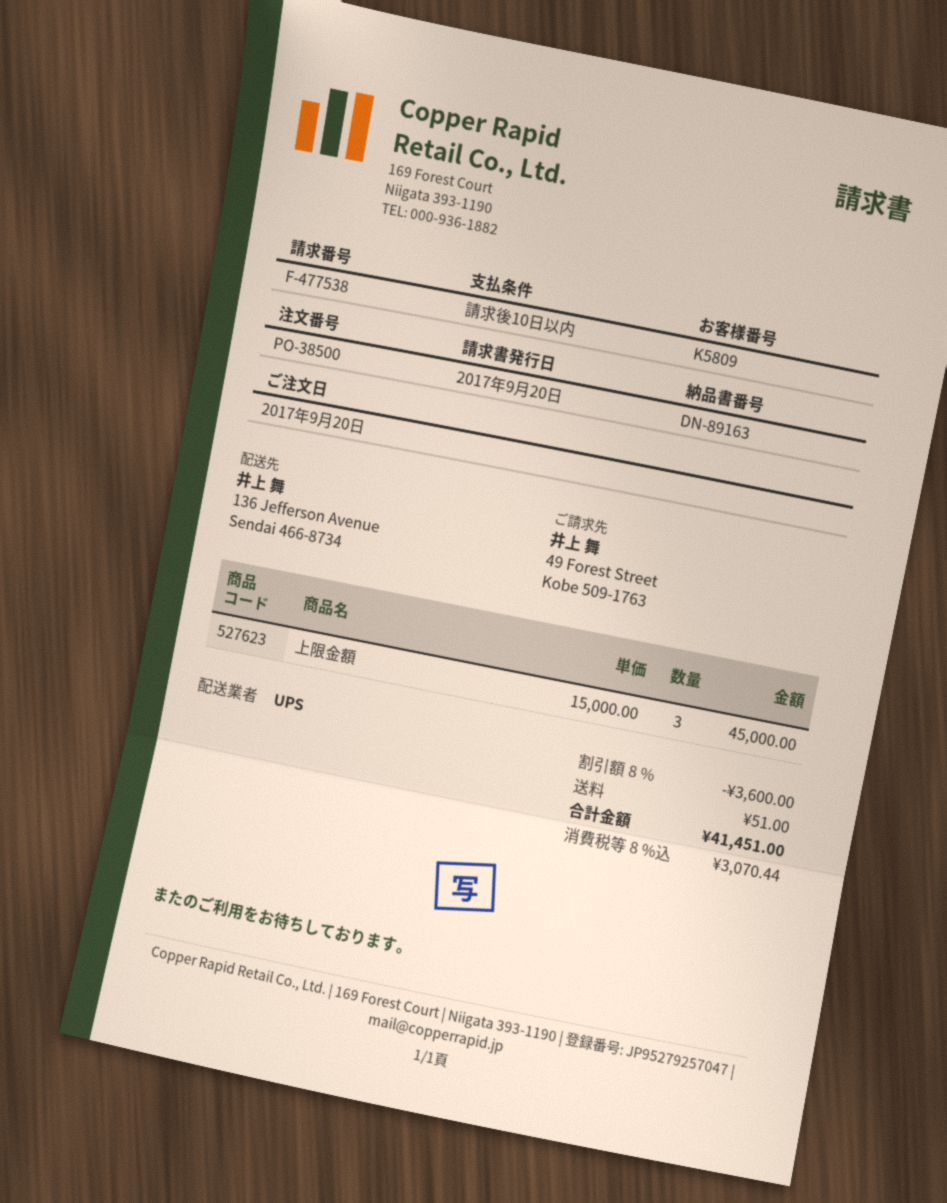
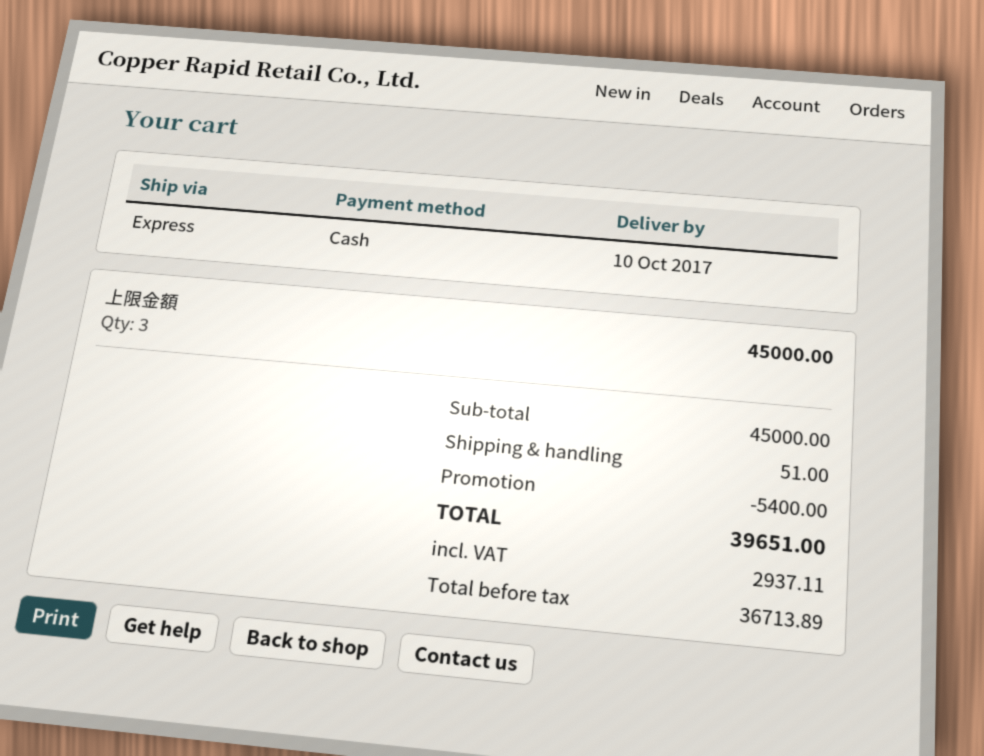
shipping method: UPS -> express
discount: 3600.00 -> 5400.00
tax: 3070.44 -> 2937.11
total: 41451.00 -> 39651.00

